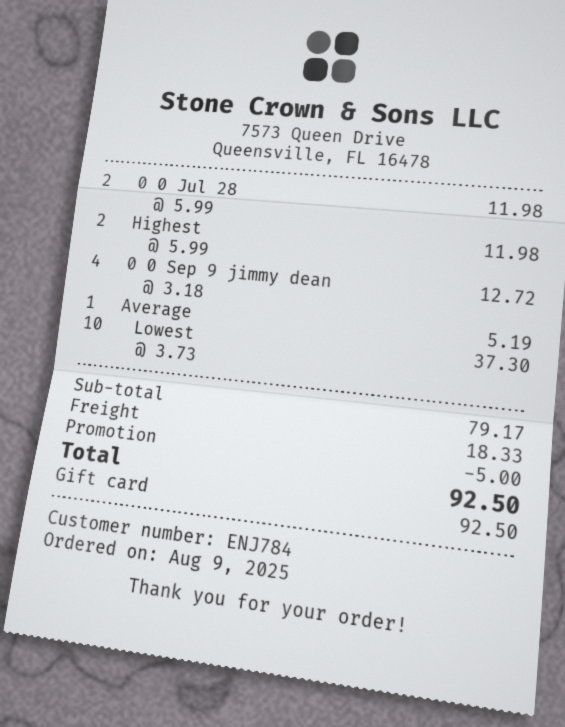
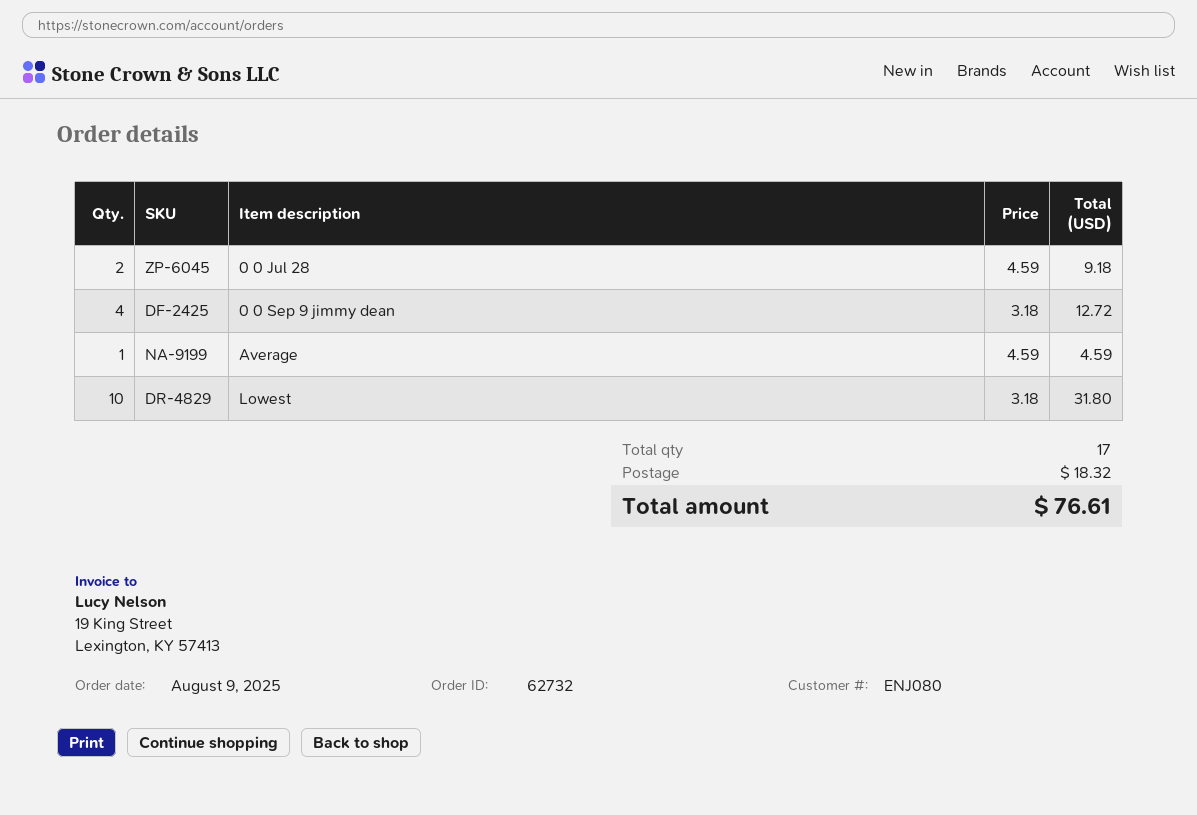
customer number: ENJ784 -> ENJ080
0 0 Jul 28: 2 x 5.99 = 11.98 -> 2 x 4.59 = 9.18
Highest: 2 x 5.99 = 11.98 -> none
Average: 1 x 5.19 = 5.19 -> 1 x 4.59 = 4.59
Lowest: 10 x 3.73 = 37.30 -> 10 x 3.18 = 31.80
discount: 5.00 -> none
shipping: 18.33 -> 18.32
total: 92.50 -> 76.61

